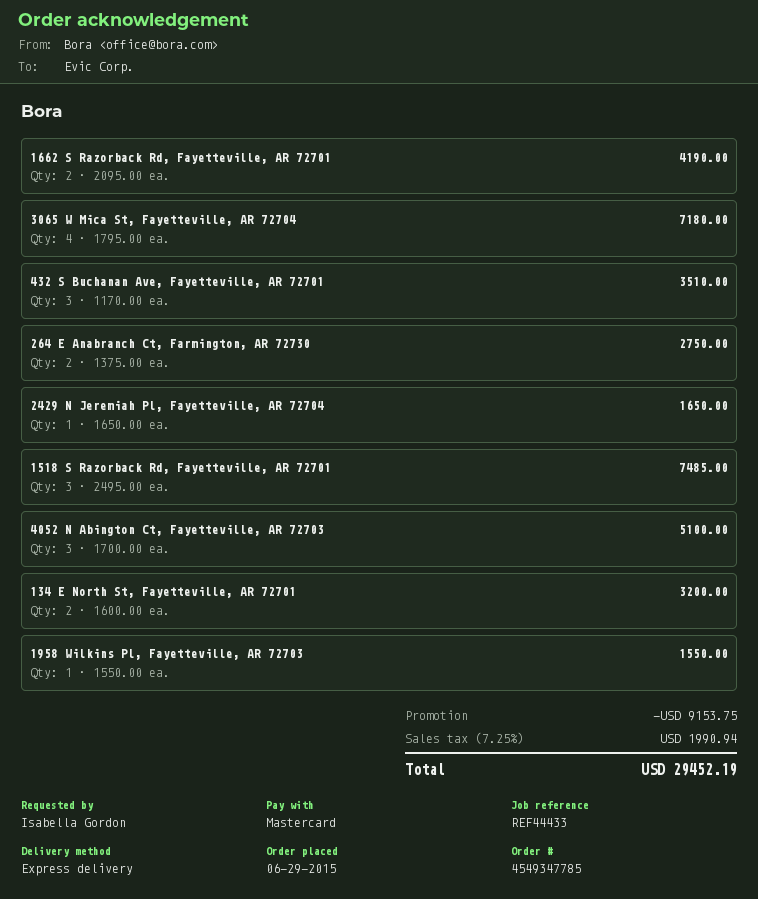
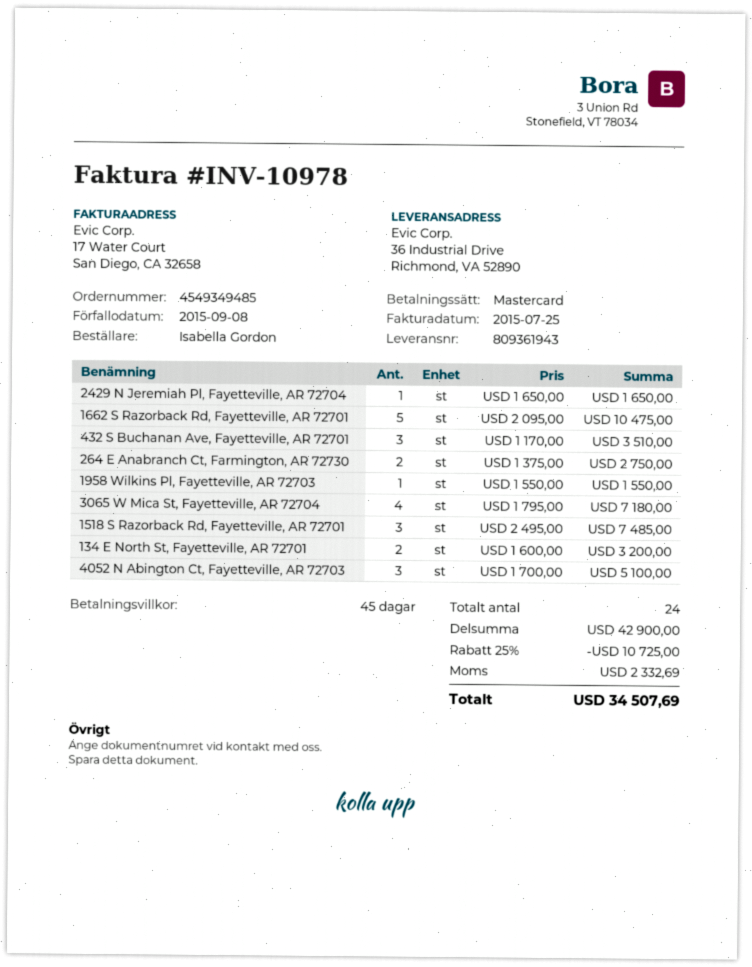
order number: 4549347785 -> 4549349485
1662 S Razorback Rd, Fayetteville, AR 72701: 2 x 2095.00 = 4190.00 -> 5 x 2095.00 = 10475.00
discount: 9153.75 -> 10725.00
tax: 1990.94 -> 2332.69
total: 29452.19 -> 34507.69

